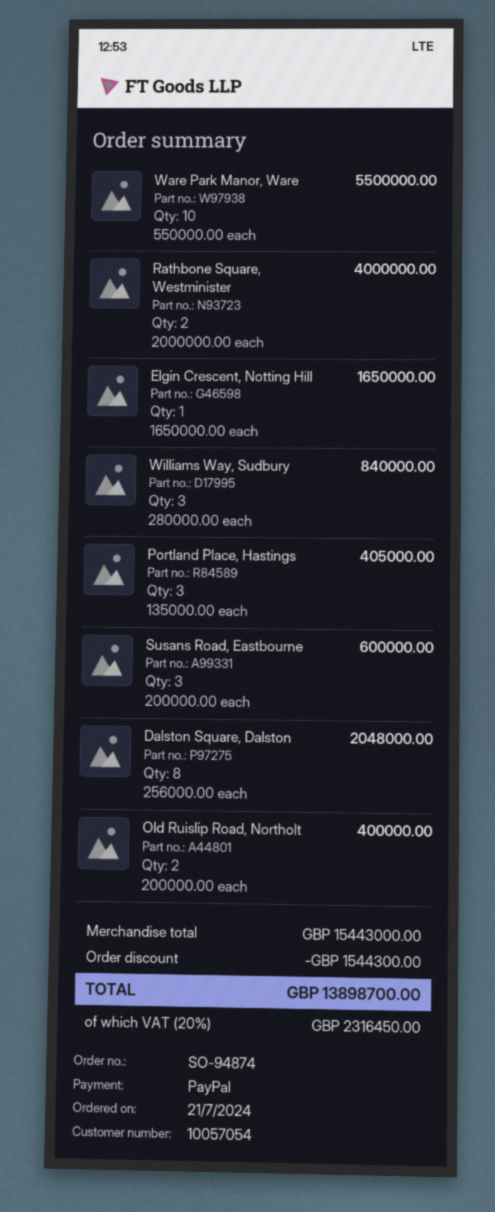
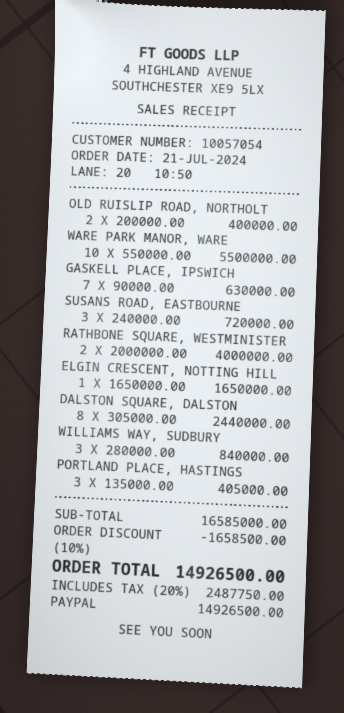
Susans Road, Eastbourne: 3 x 200000.00 = 600000.00 -> 3 x 240000.00 = 720000.00
Dalston Square, Dalston: 8 x 256000.00 = 2048000.00 -> 8 x 305000.00 = 2440000.00
GASKELL PLACE, IPSWICH: none -> 7 x 90000.00 = 630000.00
subtotal: 15443000.00 -> 16585000.00
discount: 1544300.00 -> 1658500.00
tax: 20% = 2316450.00 -> 20% = 2487750.00
total: 13898700.00 -> 14926500.00

